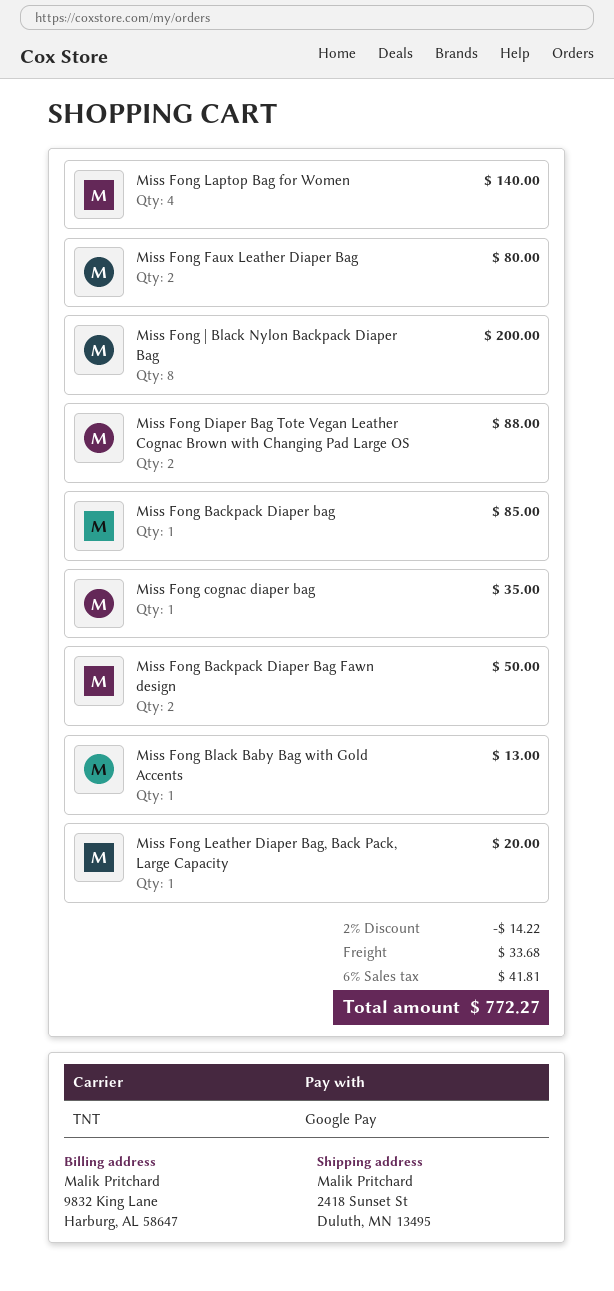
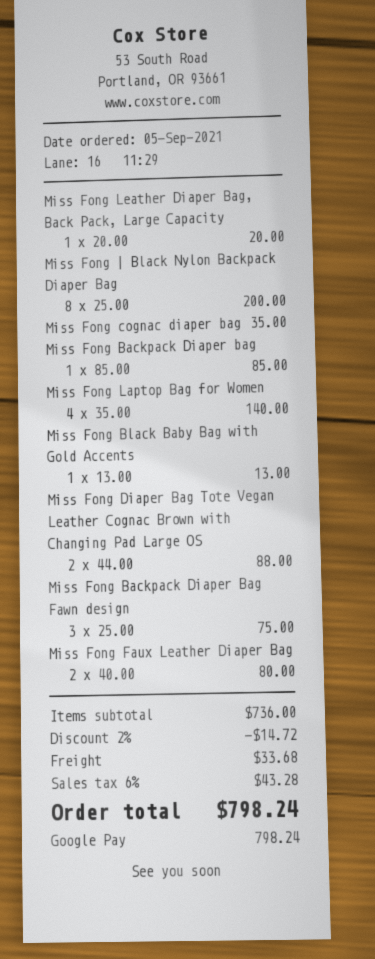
Miss Fong Backpack Diaper Bag Fawn design: 2 for 50.00 -> 3 for 75.00
discount: 2% = 14.22 -> 2% = 14.72
tax: 6% = 41.81 -> 6% = 43.28
total: 772.27 -> 798.24

